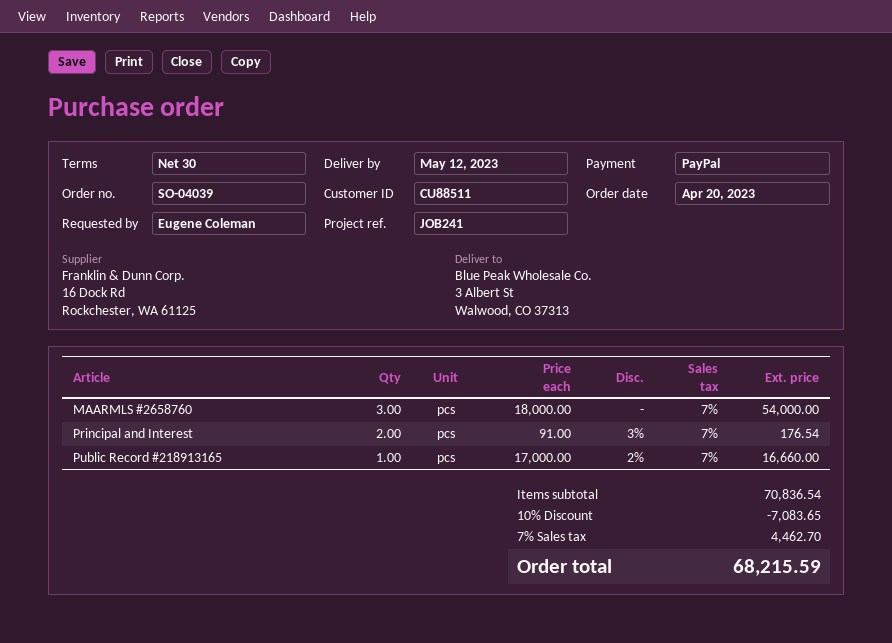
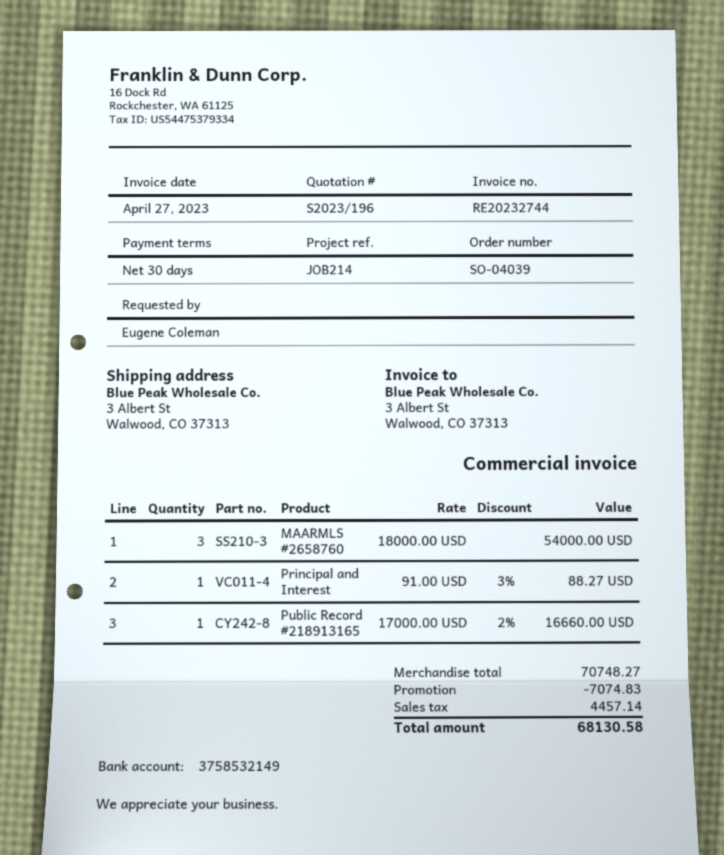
reference: JOB241 -> JOB214
Principal and Interest: 2 x 91.00 - 3% = 176.54 -> 1 x 91.00 - 3% = 88.27
subtotal: 70836.54 -> 70748.27
discount: 7083.65 -> 7074.83
tax: 4462.70 -> 4457.14
total: 68215.59 -> 68130.58

